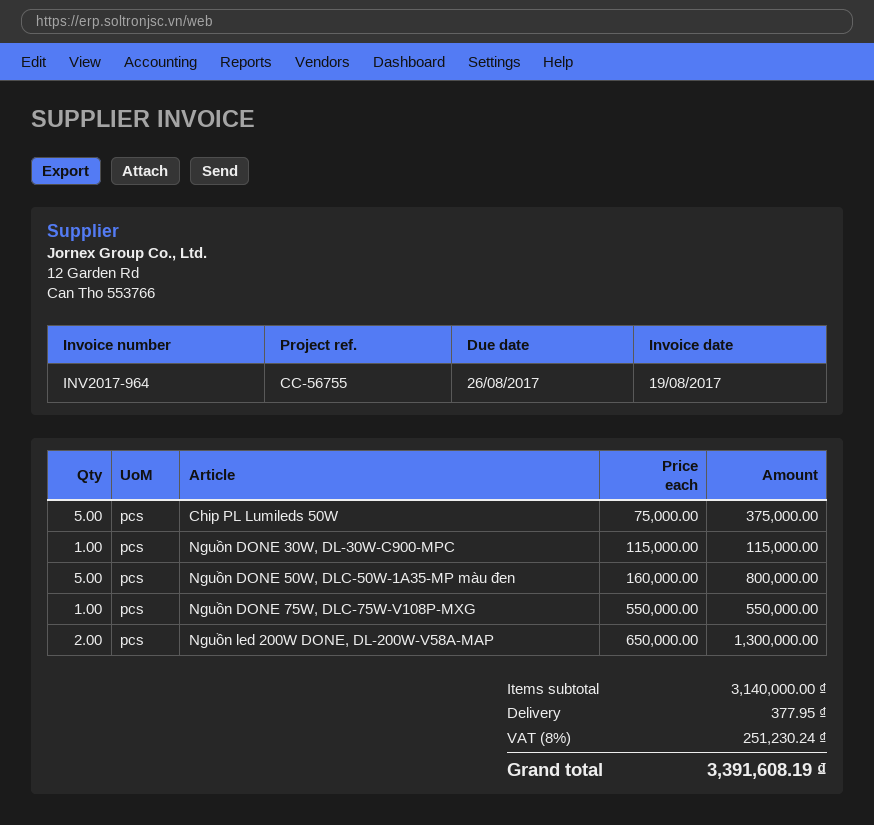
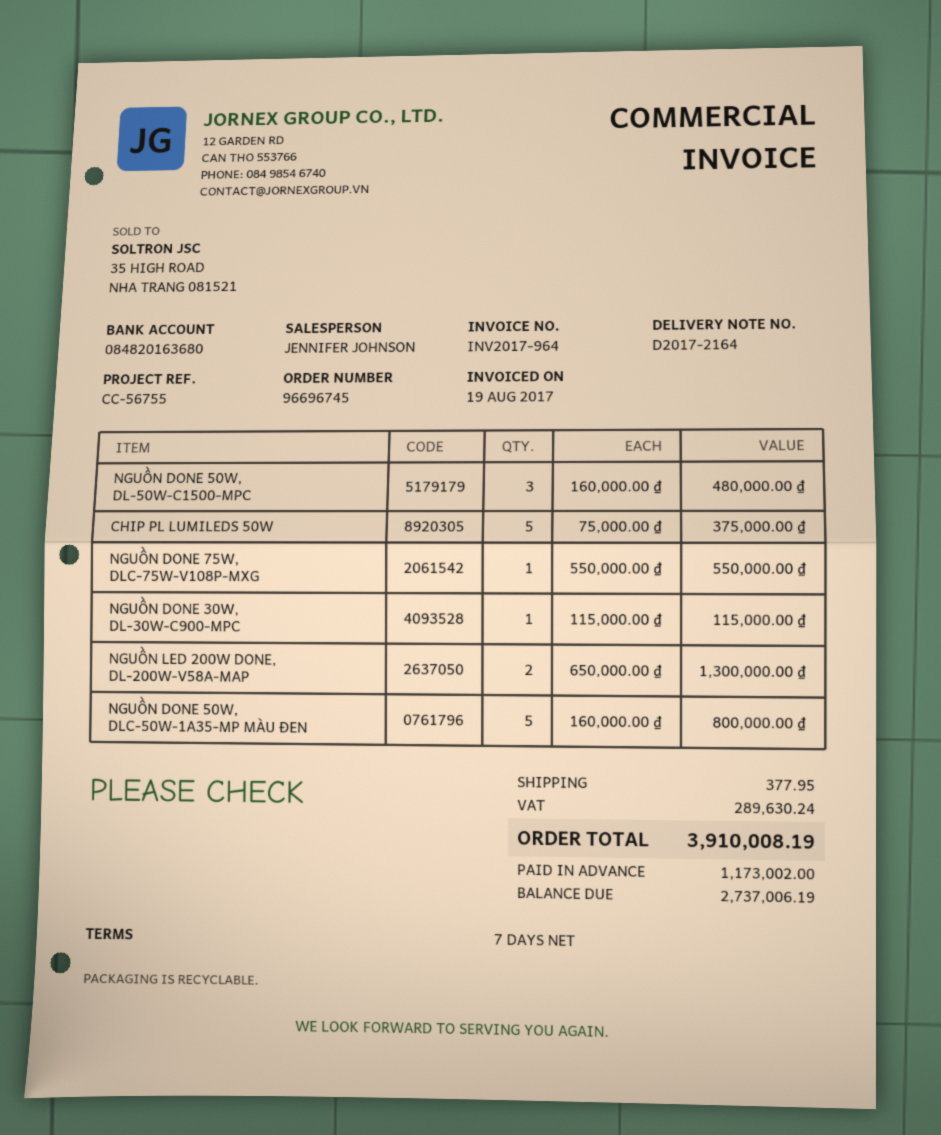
NGUỒN DONE 50W, DL-50W-C1500-MPC: none -> 3 x 160000.00 = 480000.00
tax: 251230.24 -> 289630.24
total: 3391608.19 -> 3910008.19

